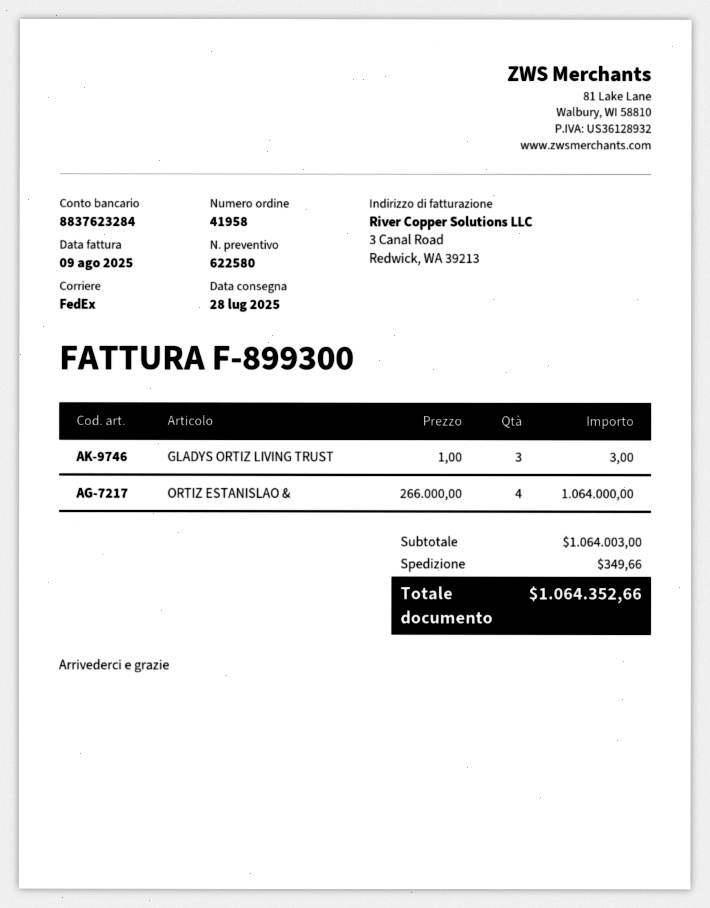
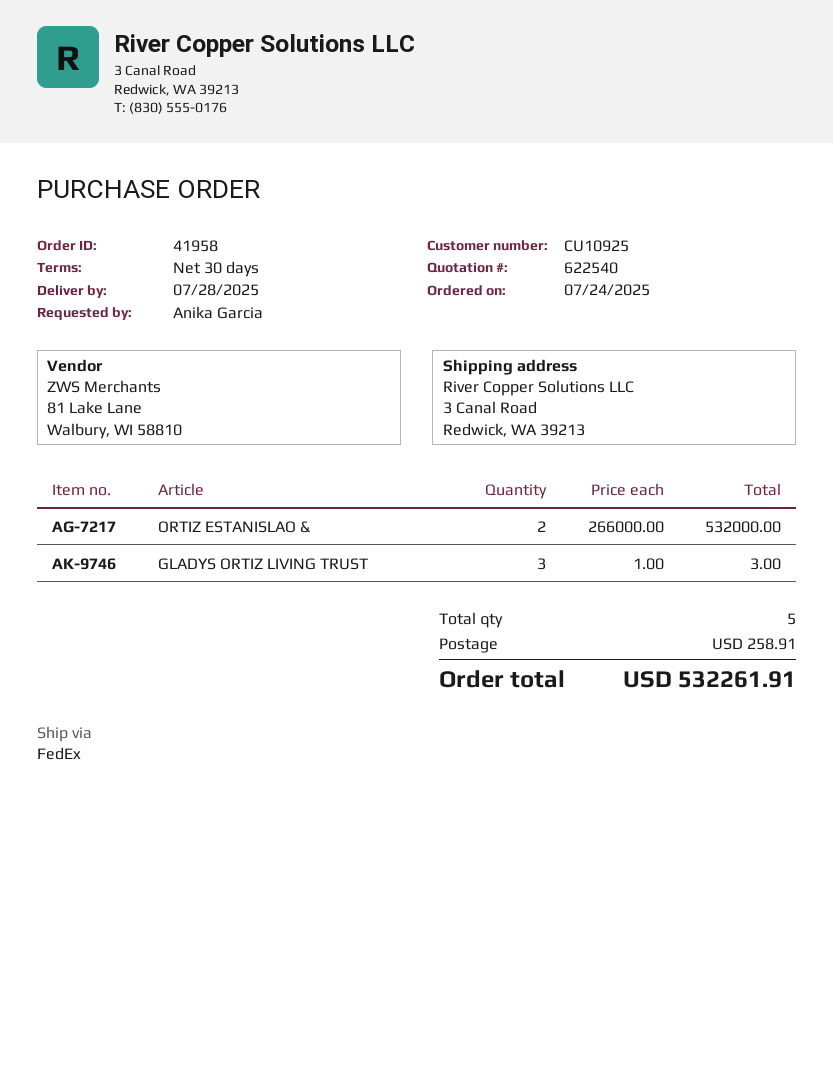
quote number: 622580 -> 622540
ORTIZ ESTANISLAO &: 4 x 266000.00 = 1064000.00 -> 2 x 266000.00 = 532000.00
shipping: 349.66 -> 258.91
total: 1064352.66 -> 532261.91

